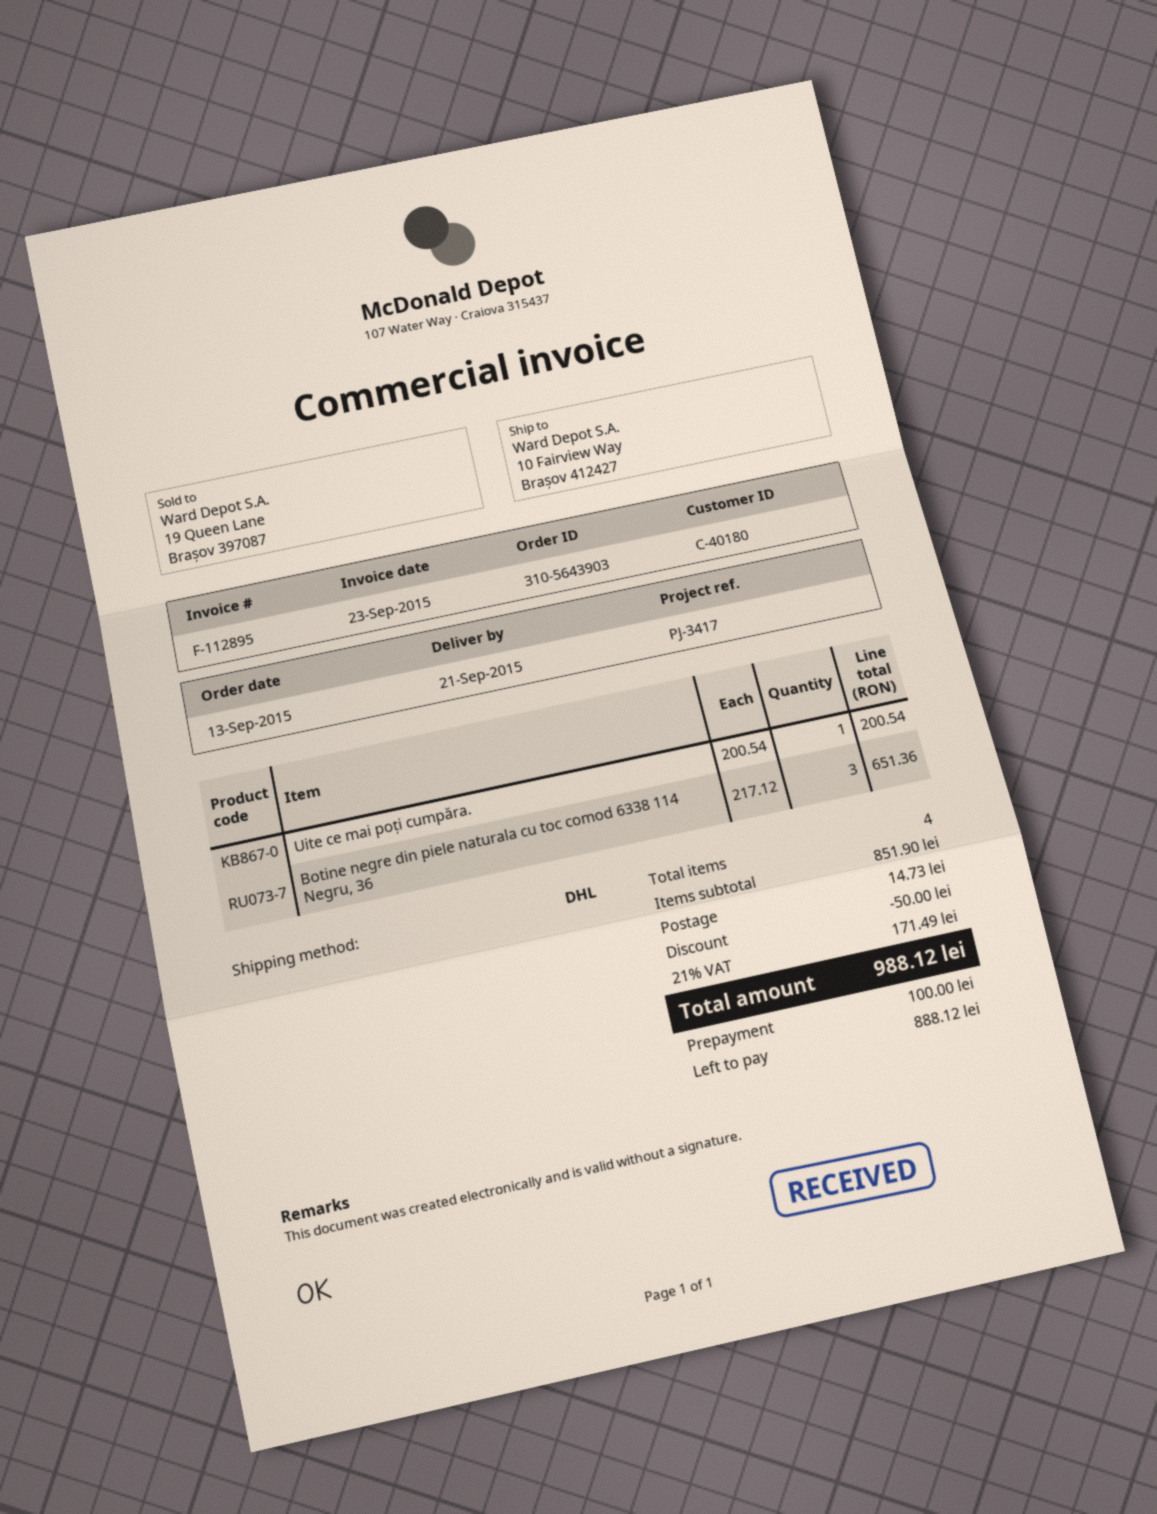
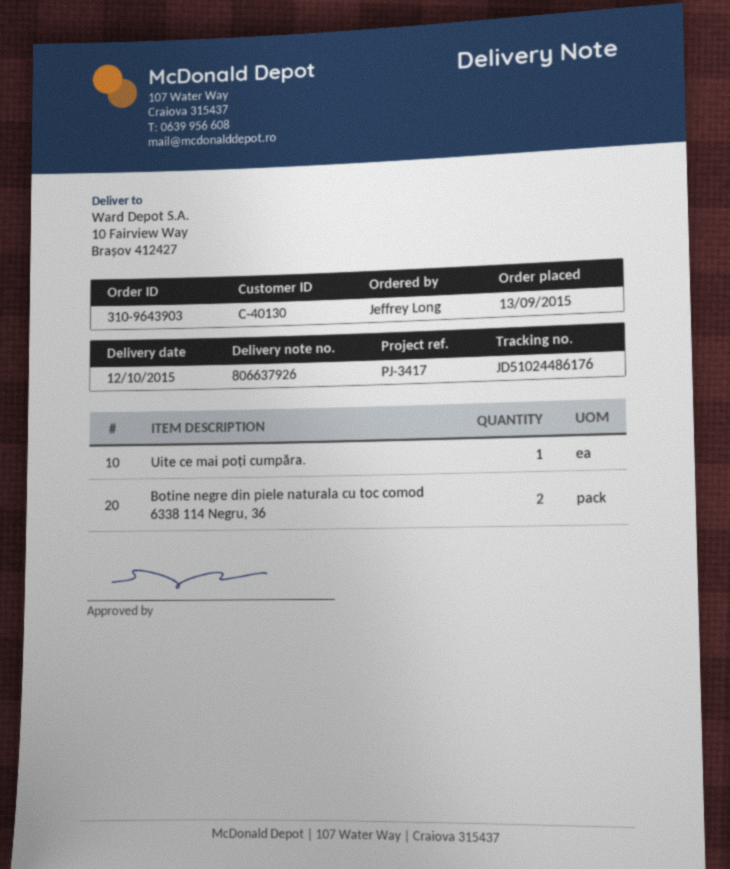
order number: 310-5643903 -> 310-9643903
delivery date: 2015-09-21 -> 2015-10-12
customer number: C-40180 -> C-40130
Botine negre din piele naturala cu toc comod 6338 114 Negru, 36: 3 -> 2

